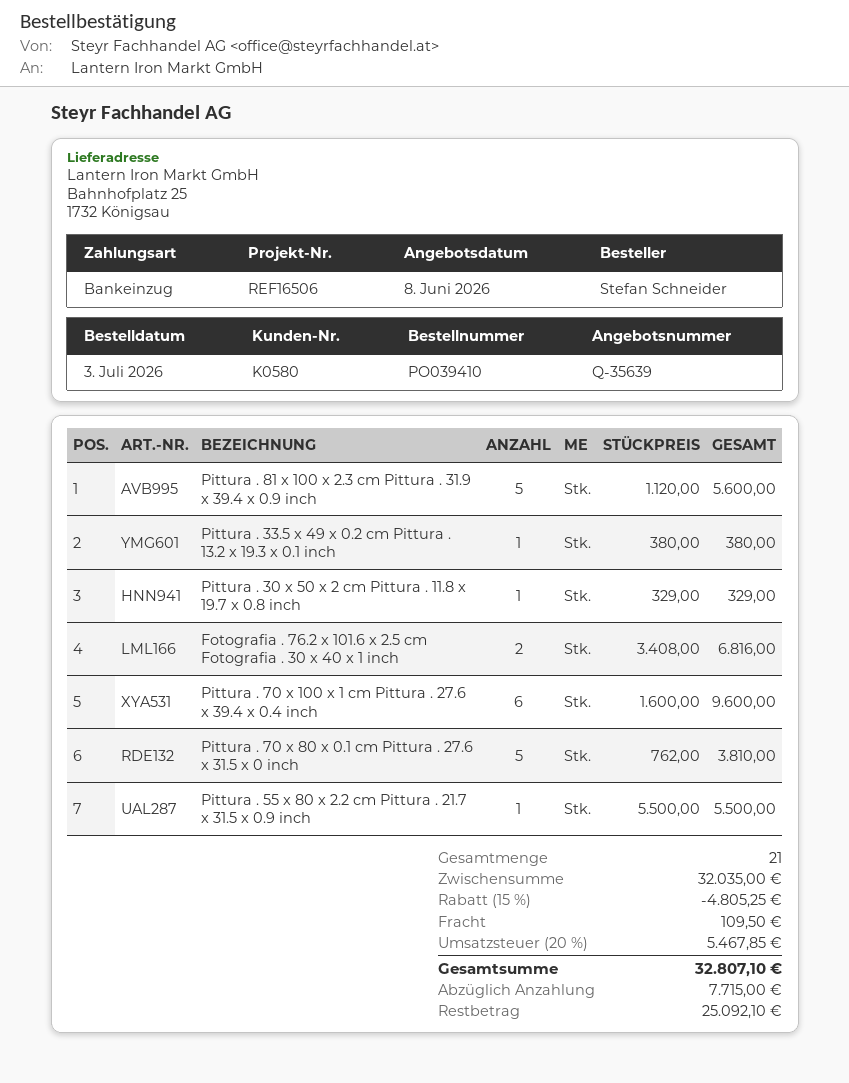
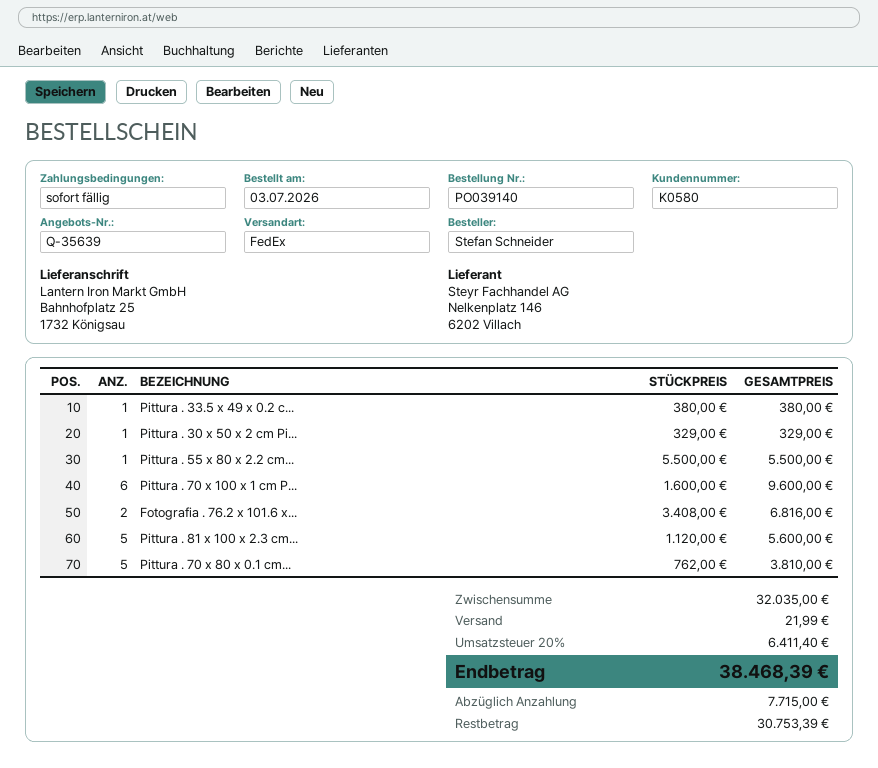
order number: PO039410 -> PO039140
discount: 15% = 4805.25 -> none
shipping: 109.50 -> 21.99
tax: 20% = 5467.85 -> 20% = 6411.40
total: 32807.10 -> 38468.39
balance: 25092.10 -> 30753.39

